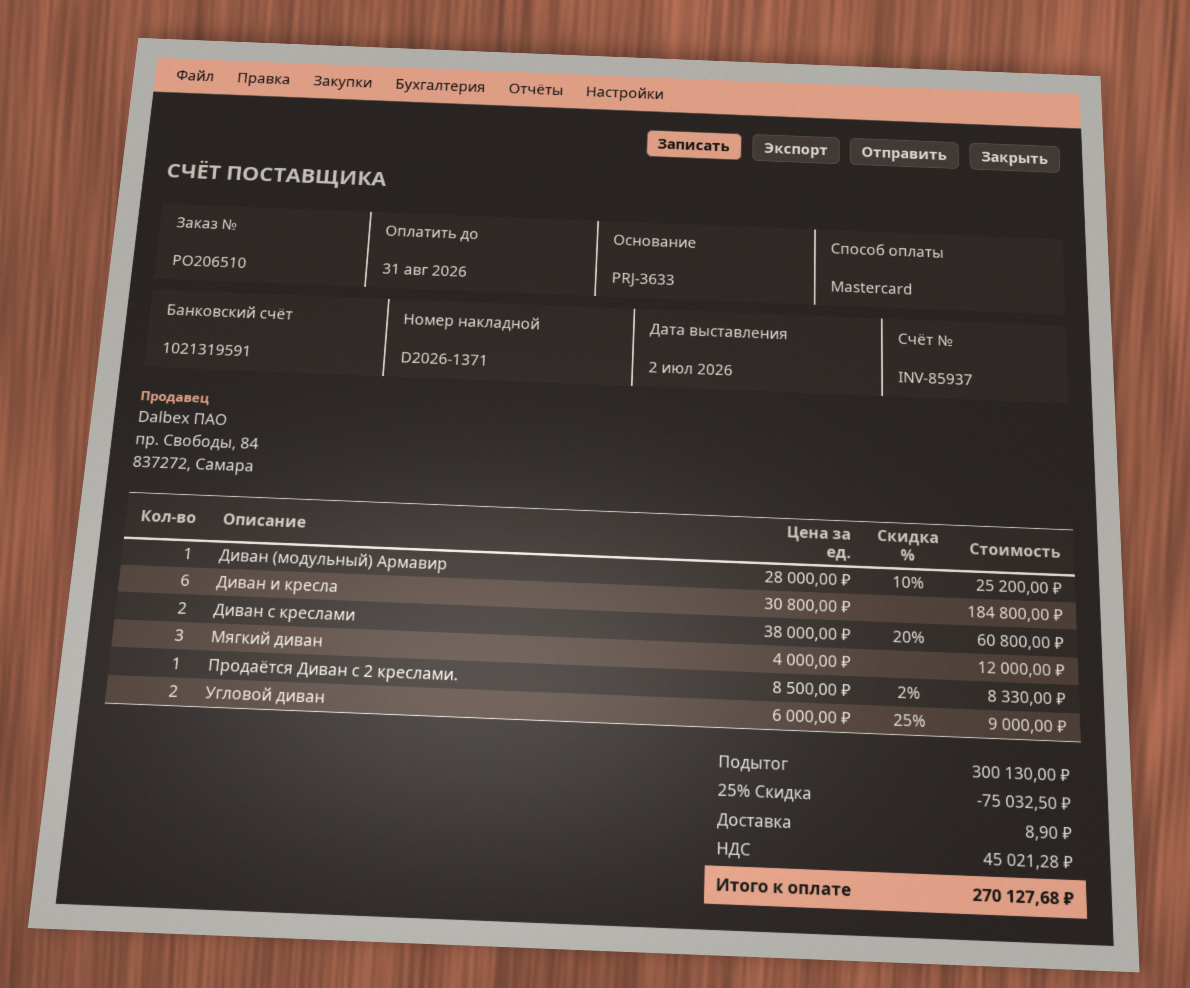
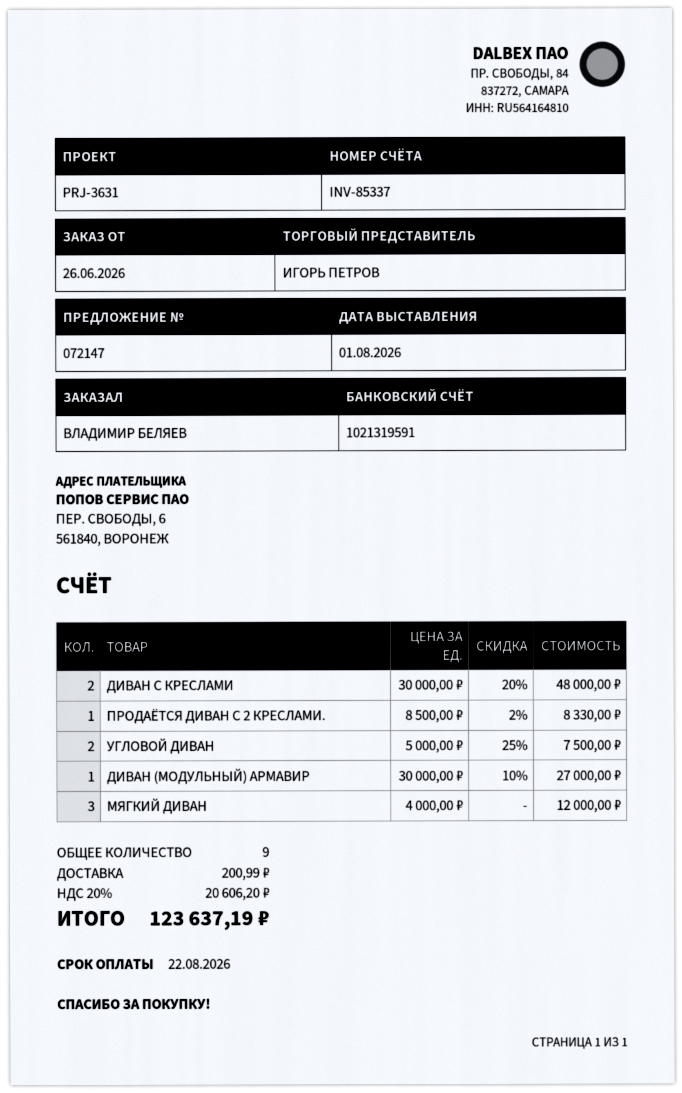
invoice number: INV-85937 -> INV-85337
invoice date: 2026-07-02 -> 2026-08-01
due date: 2026-08-31 -> 2026-08-22
reference: PRJ-3633 -> PRJ-3631
Диван (модульный) Армавир: 1 x 28000.00 - 10% = 25200.00 -> 1 x 30000.00 - 10% = 27000.00
Диван и кресла: 6 x 30800.00 = 184800.00 -> none
Диван с креслами: 2 x 38000.00 - 20% = 60800.00 -> 2 x 30000.00 - 20% = 48000.00
Угловой диван: 2 x 6000.00 - 25% = 9000.00 -> 2 x 5000.00 - 25% = 7500.00
discount: 25% = 75032.50 -> none
shipping: 8.90 -> 200.99
tax: 45021.28 -> 20606.20
total: 270127.68 -> 123637.19

